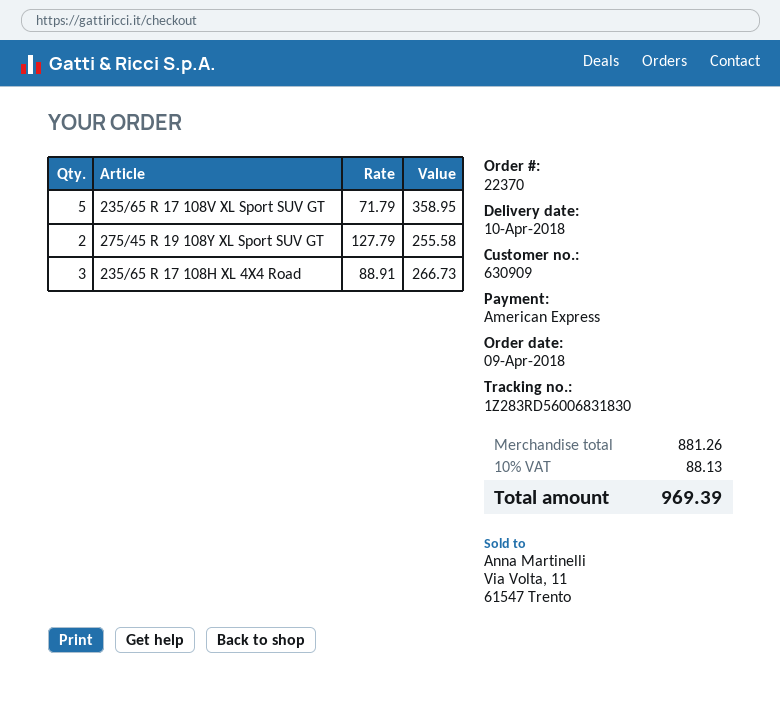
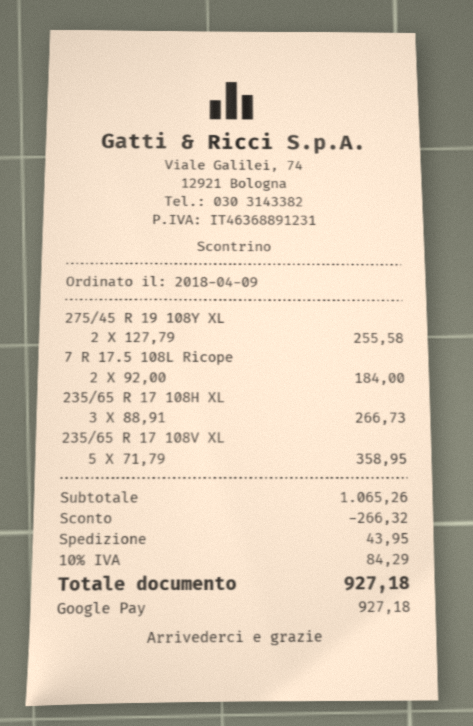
payment method: American Express -> Google Pay
7 R 17.5 108L Ricope: none -> 2 x 92.00 = 184.00
subtotal: 881.26 -> 1065.26
discount: none -> 266.32
shipping: none -> 43.95
tax: 10% = 88.13 -> 10% = 84.29
total: 969.39 -> 927.18

